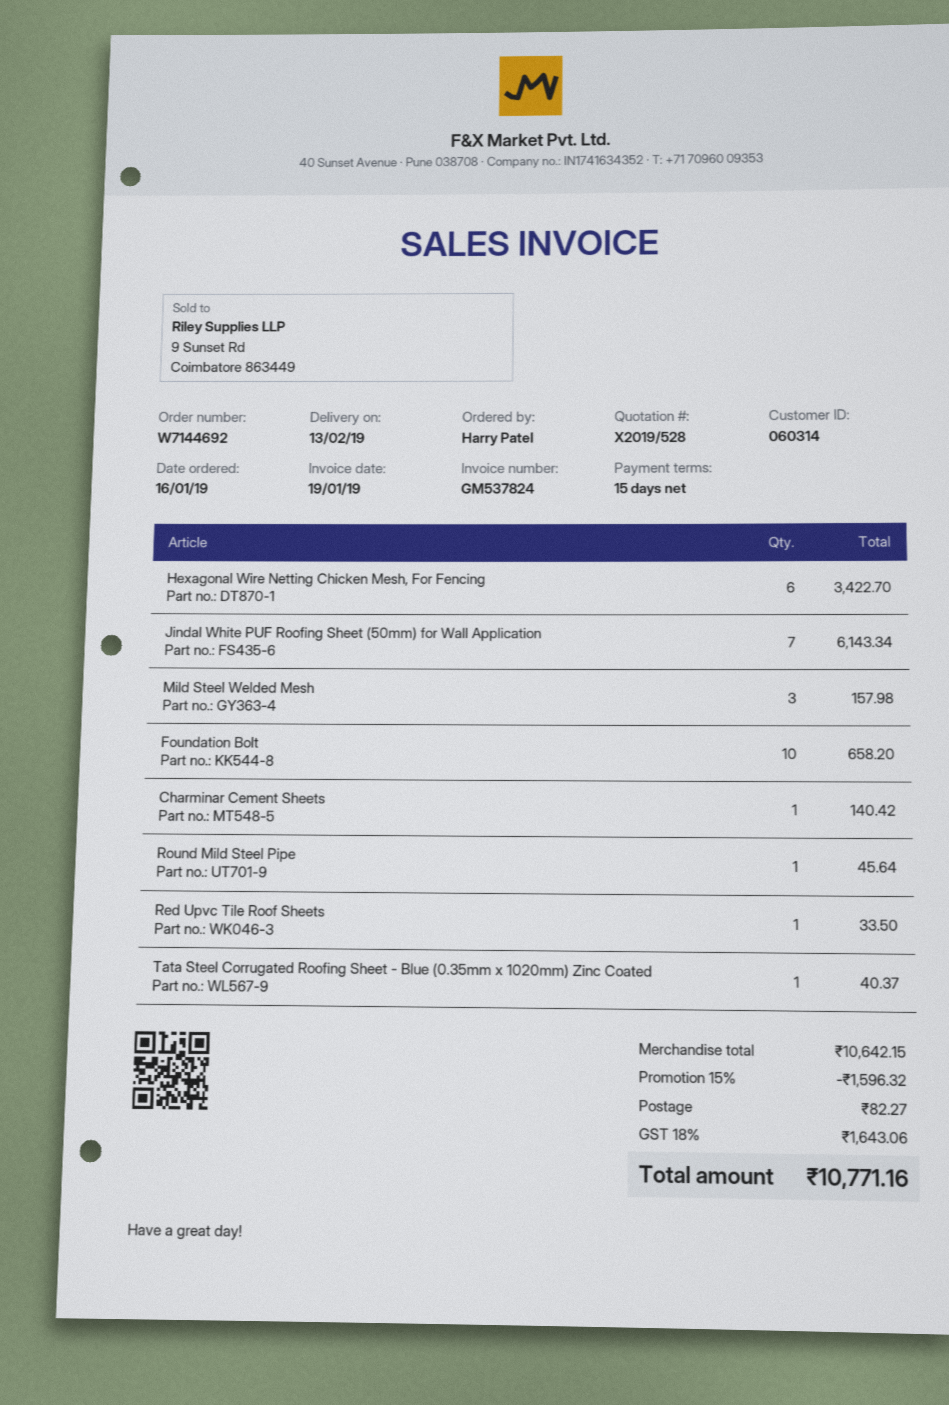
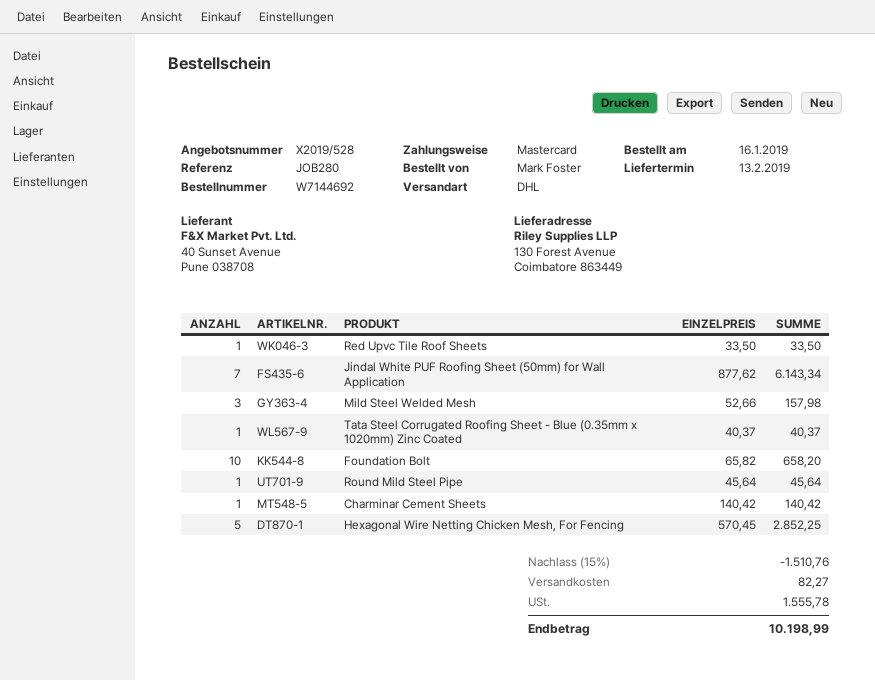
ordered by: Harry Patel -> Mark Foster
Hexagonal Wire Netting Chicken Mesh, For Fencing: 6 for 3422.70 -> 5 for 2852.25
discount: 15% = 1596.32 -> 15% = 1510.76
tax: 1643.06 -> 1555.78
total: 10771.16 -> 10198.99

